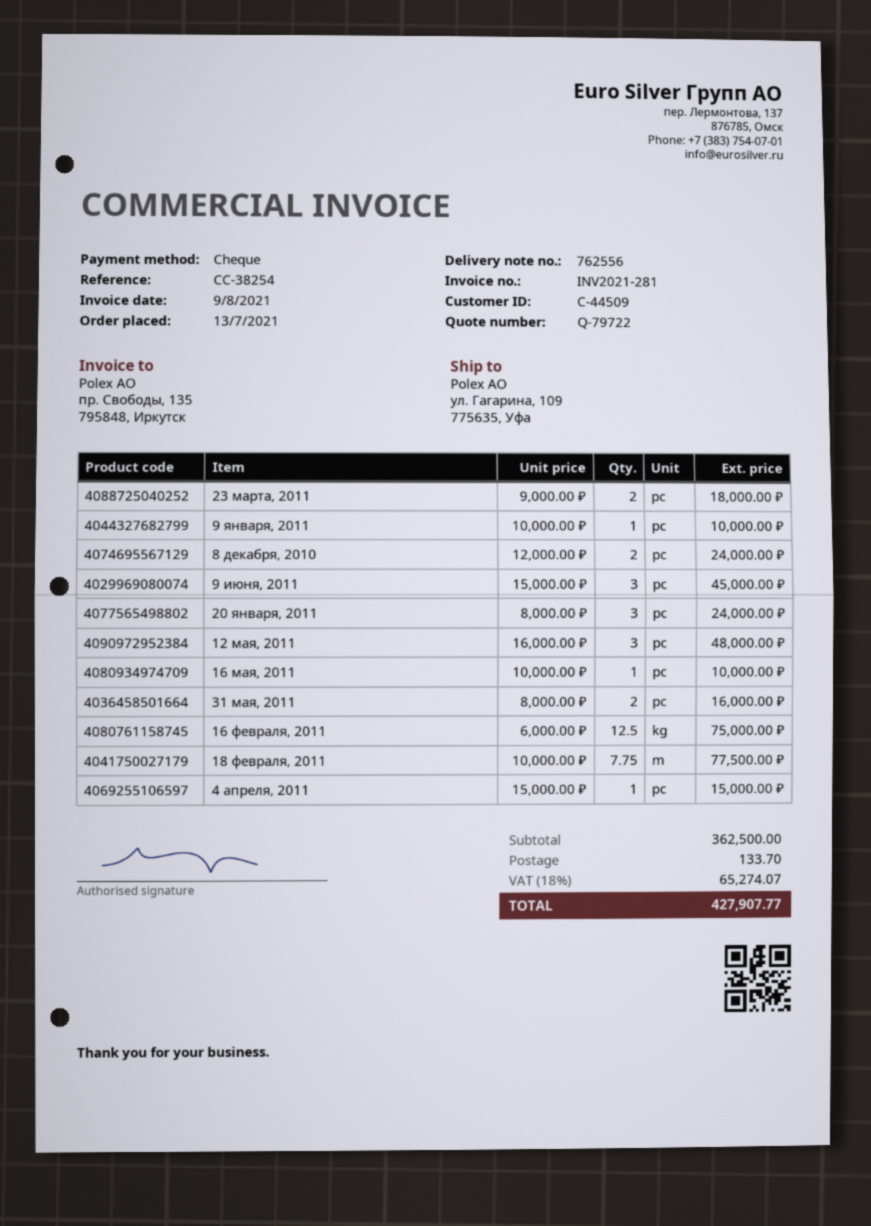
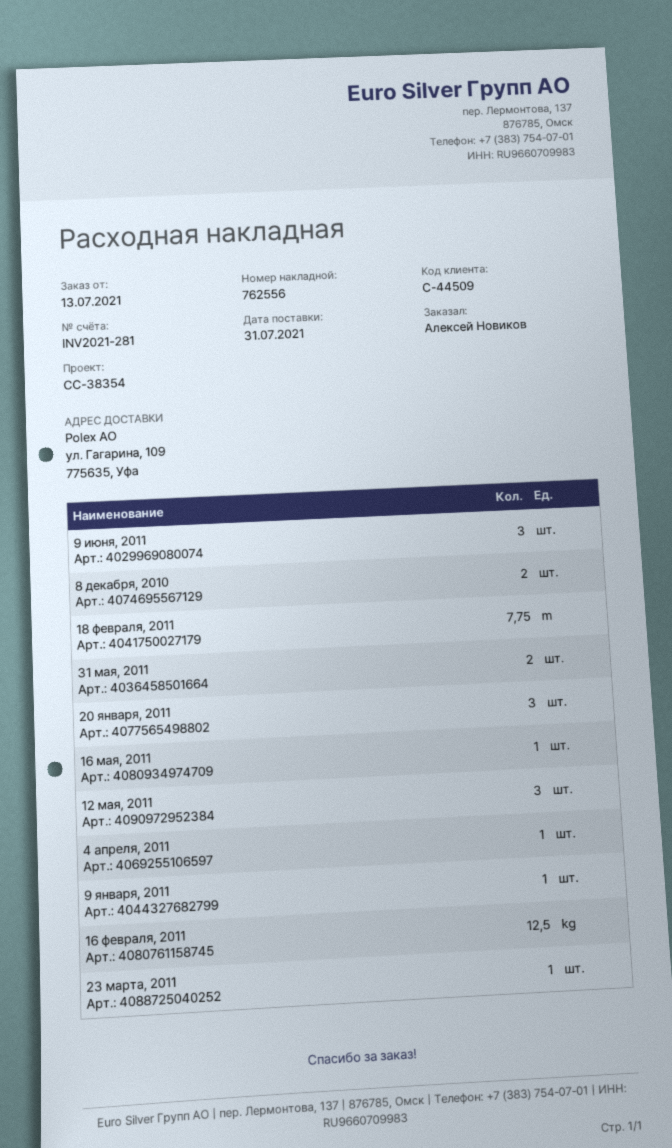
reference: CC-38254 -> CC-38354
23 марта, 2011: 2 -> 1

